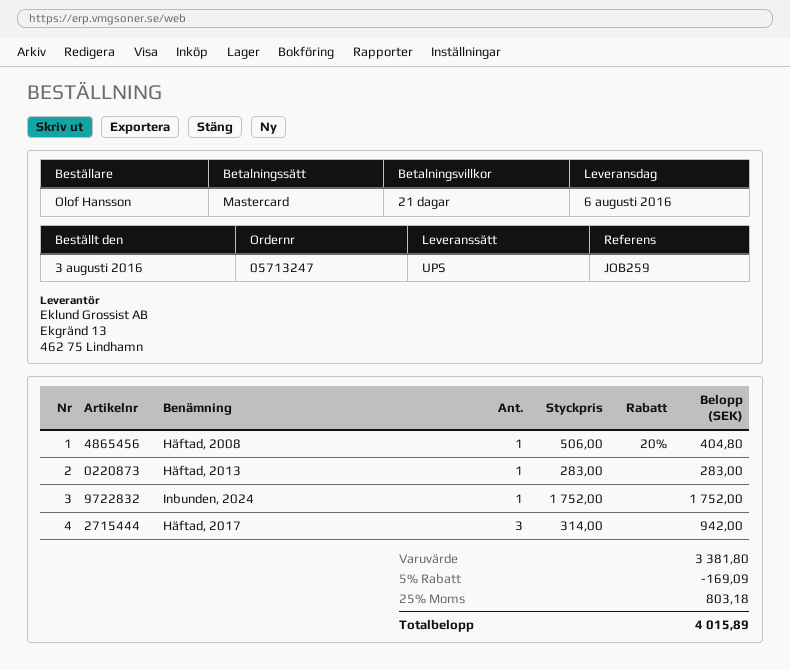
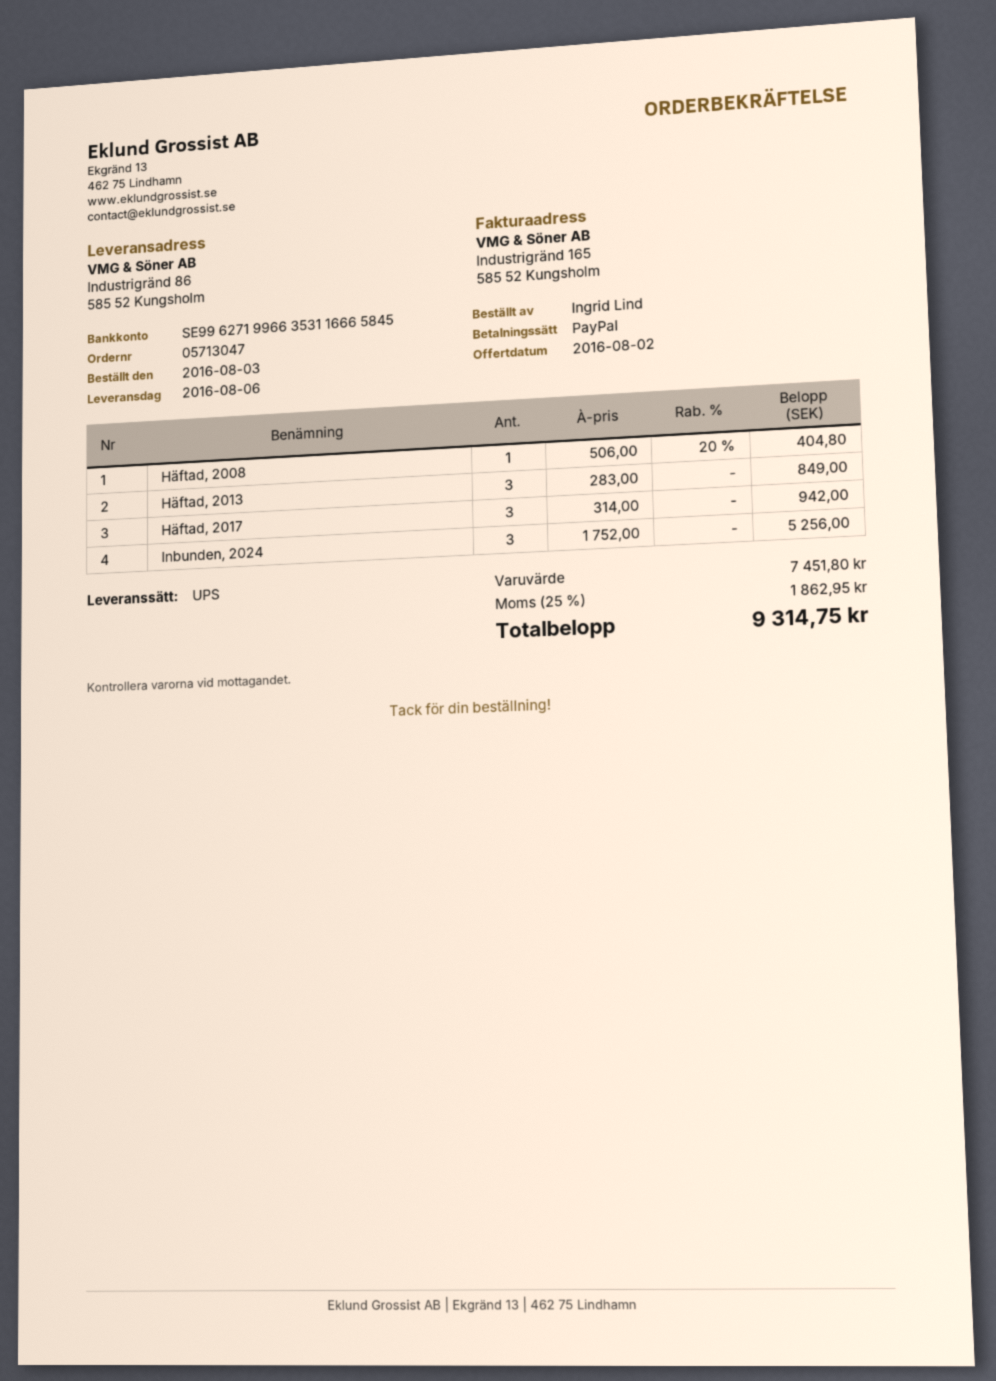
order number: 05713247 -> 05713047
ordered by: Olof Hansson -> Ingrid Lind
payment method: Mastercard -> PayPal
Häftad, 2013: 1 x 283.00 = 283.00 -> 3 x 283.00 = 849.00
Inbunden, 2024: 1 x 1752.00 = 1752.00 -> 3 x 1752.00 = 5256.00
subtotal: 3381.80 -> 7451.80
discount: 5% = 169.09 -> none
tax: 25% = 803.18 -> 25% = 1862.95
total: 4015.89 -> 9314.75

